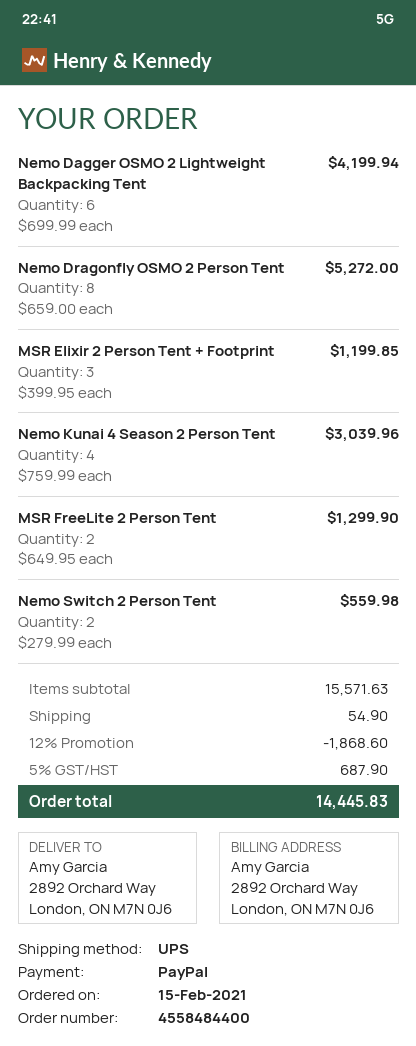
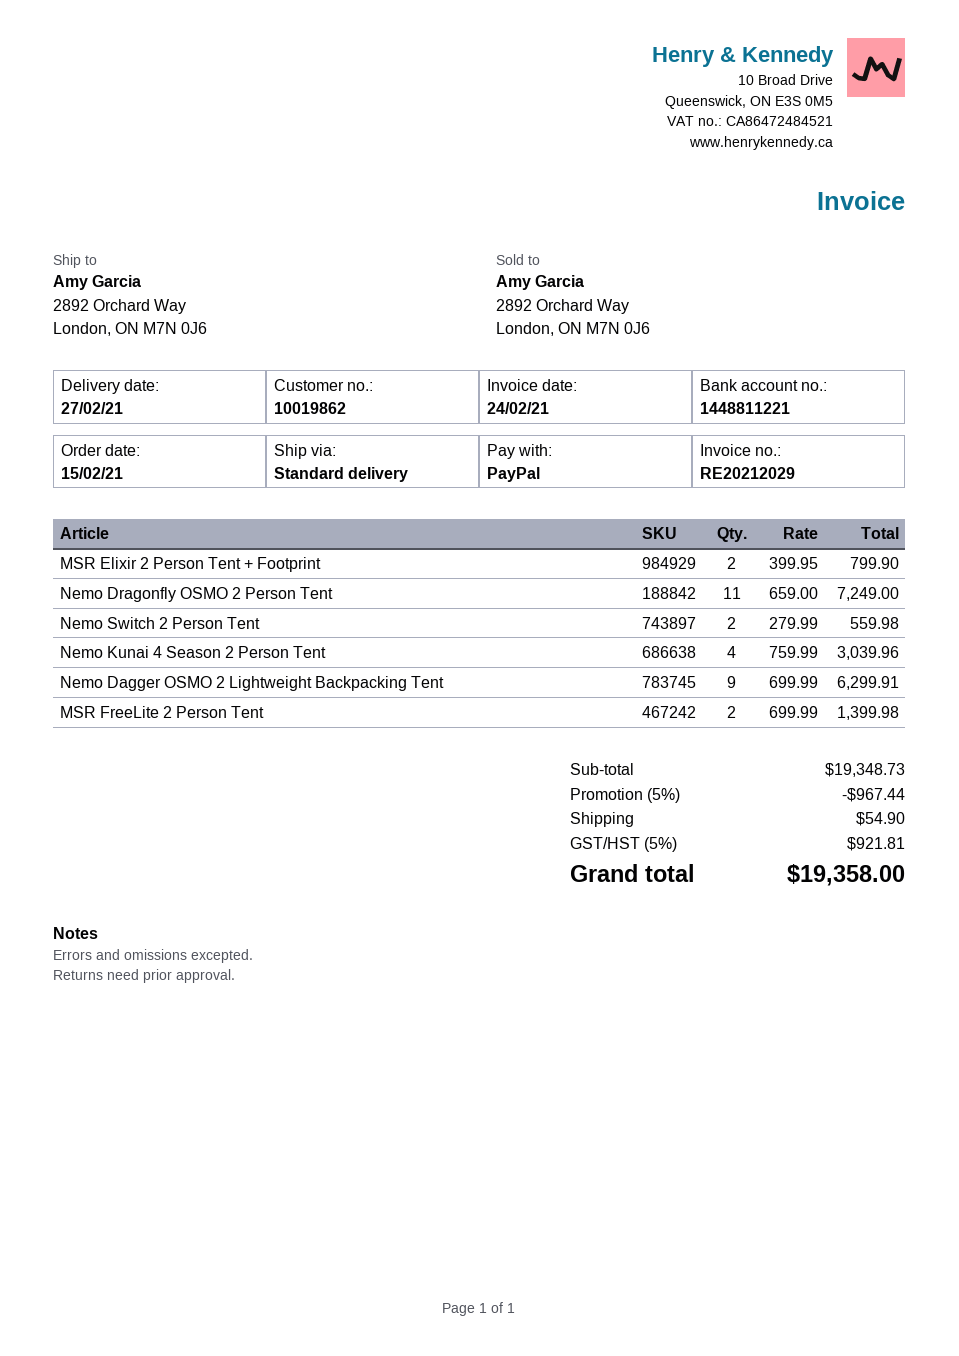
shipping method: UPS -> standard
Nemo Dagger OSMO 2 Lightweight Backpacking Tent: 6 x 699.99 = 4199.94 -> 9 x 699.99 = 6299.91
Nemo Dragonfly OSMO 2 Person Tent: 8 x 659.00 = 5272.00 -> 11 x 659.00 = 7249.00
MSR Elixir 2 Person Tent + Footprint: 3 x 399.95 = 1199.85 -> 2 x 399.95 = 799.90
MSR FreeLite 2 Person Tent: 2 x 649.95 = 1299.90 -> 2 x 699.99 = 1399.98
subtotal: 15571.63 -> 19348.73
discount: 12% = 1868.60 -> 5% = 967.44
tax: 5% = 687.90 -> 5% = 921.81
total: 14445.83 -> 19358.00

